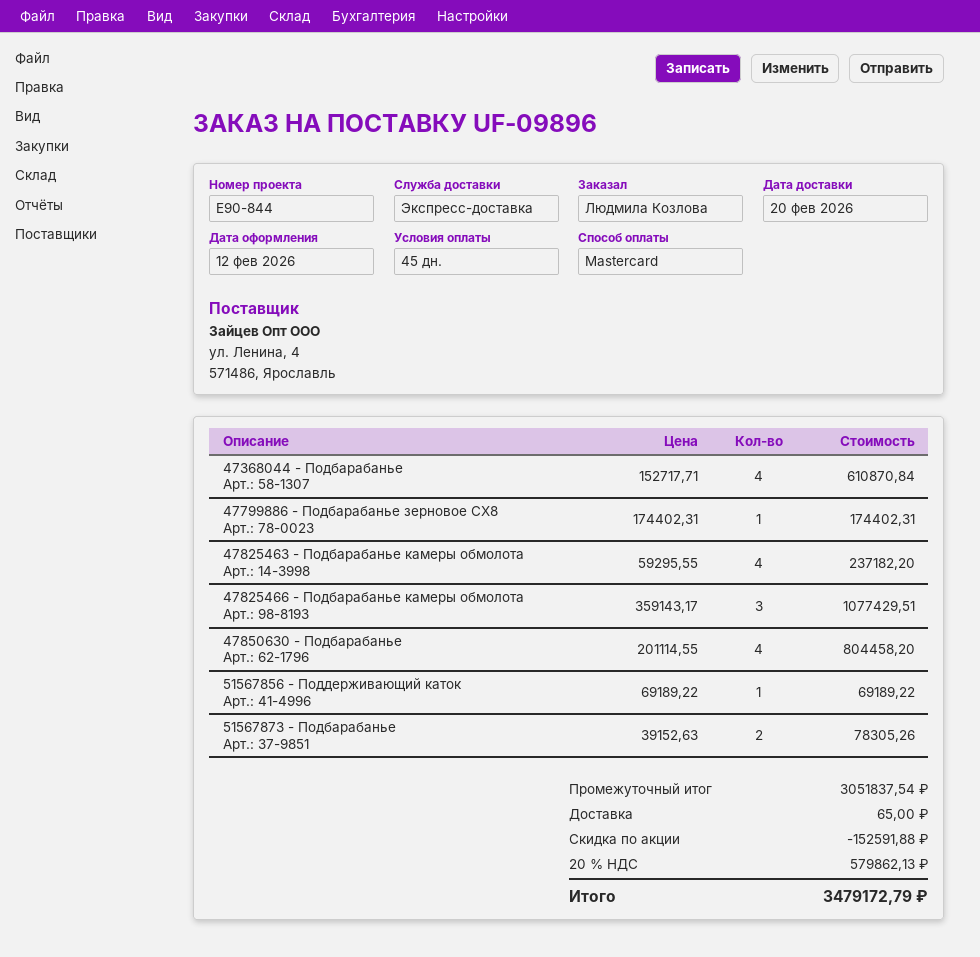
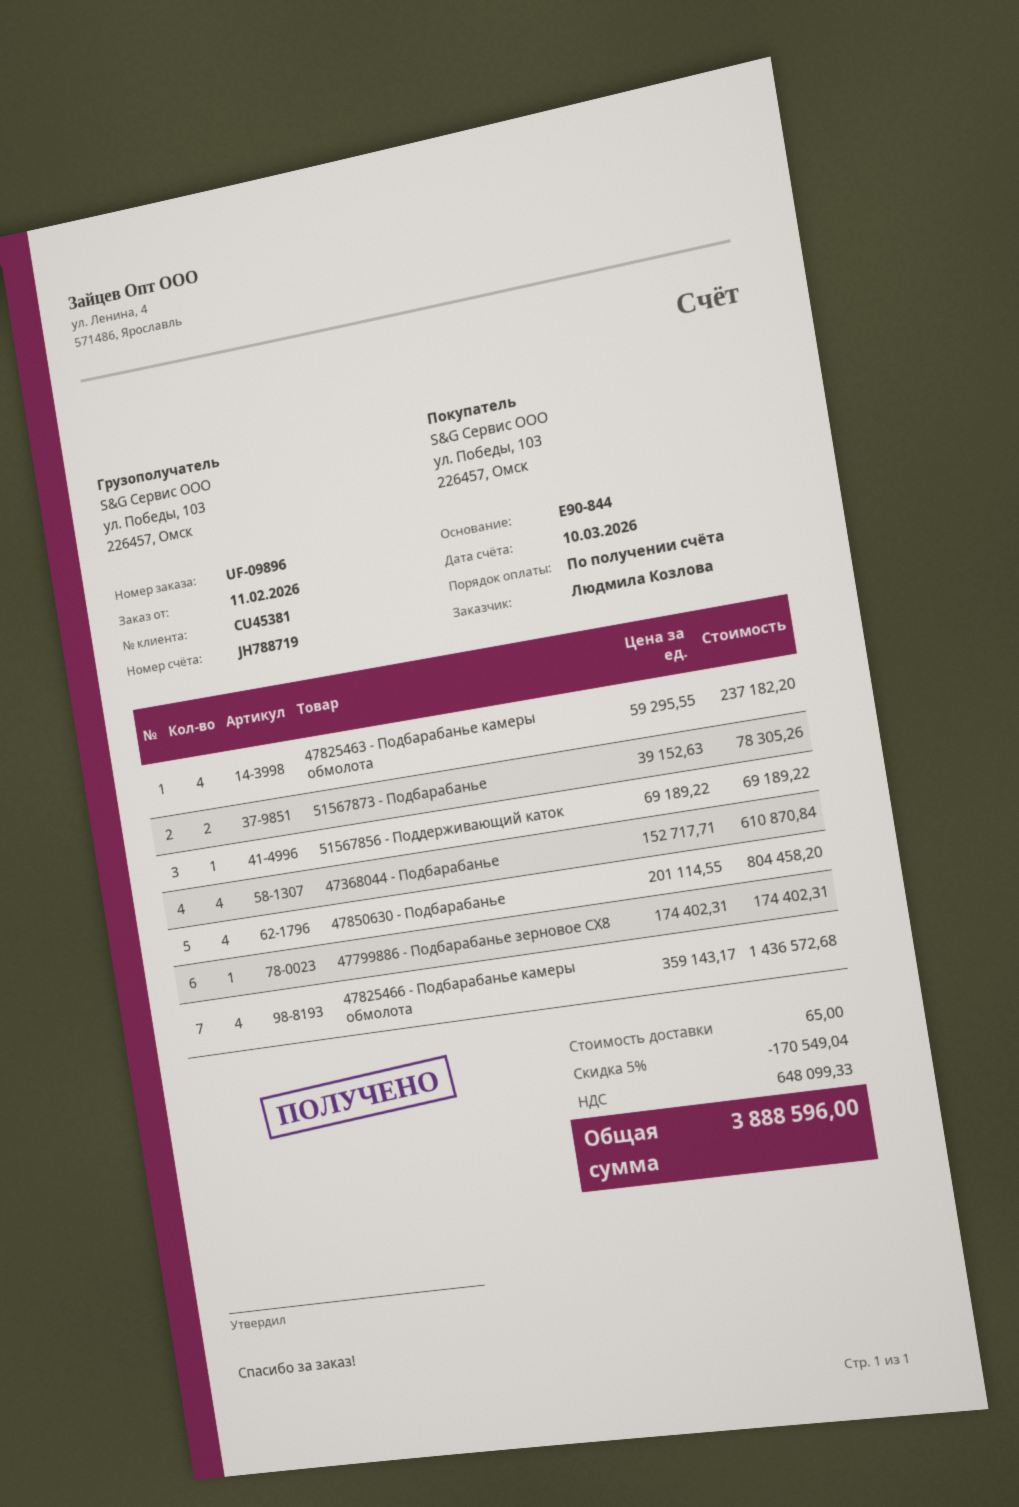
order date: 2026-02-12 -> 2026-02-11
payment terms: 45 days -> on receipt
47825466 - Подбарабанье камеры обмолота: 3 x 359143.17 = 1077429.51 -> 4 x 359143.17 = 1436572.68
discount: 152591.88 -> 170549.04
tax: 579862.13 -> 648099.33
total: 3479172.79 -> 3888596.00

